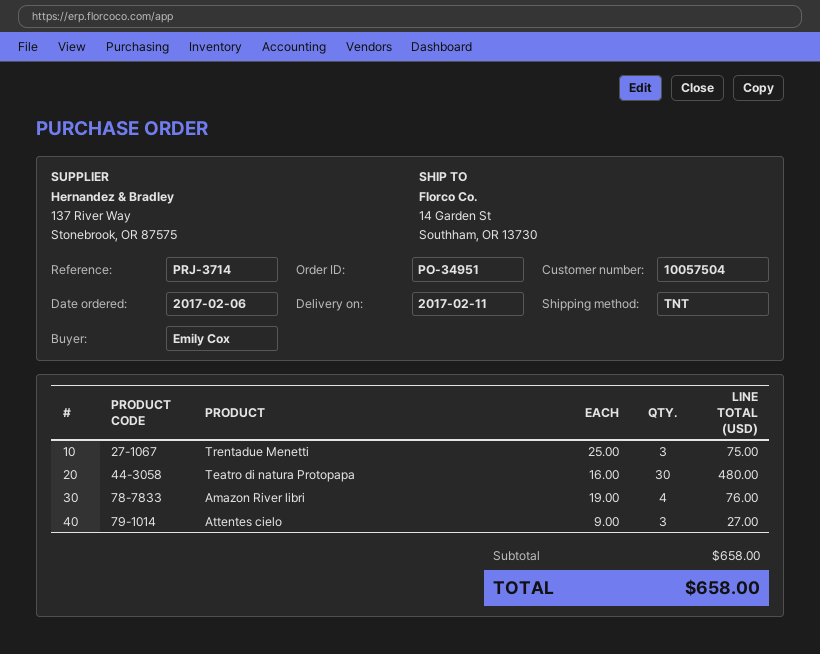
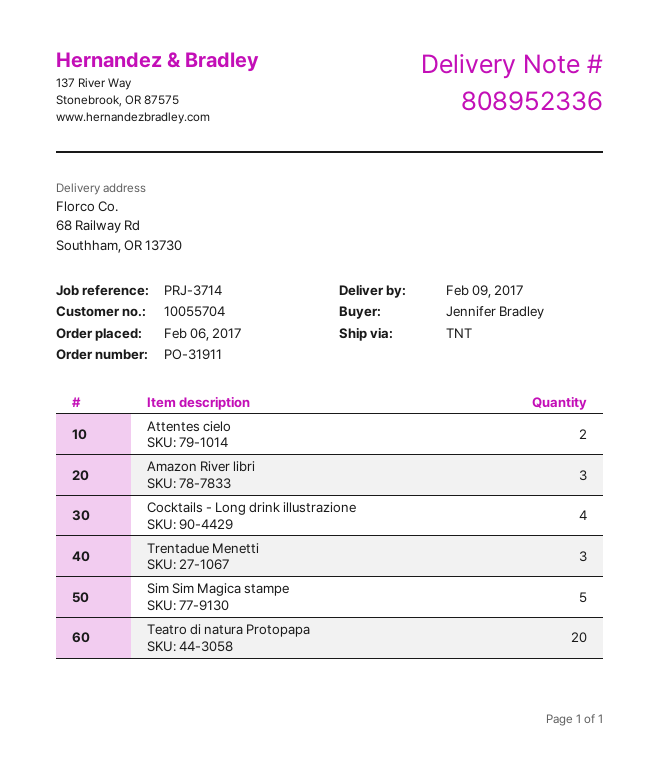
order number: PO-34951 -> PO-31911
delivery date: 2017-02-11 -> 2017-02-09
customer number: 10057504 -> 10055704
ordered by: Emily Cox -> Jennifer Bradley
ship to: 14 Garden St, Southham, OR 13730 -> 68 Railway Rd, Southham, OR 13730
Teatro di natura Protopapa: 30 -> 20
Amazon River libri: 4 -> 3
Attentes cielo: 3 -> 2
Cocktails - Long drink illustrazione: none -> 4
Sim Sim Magica stampe: none -> 5

